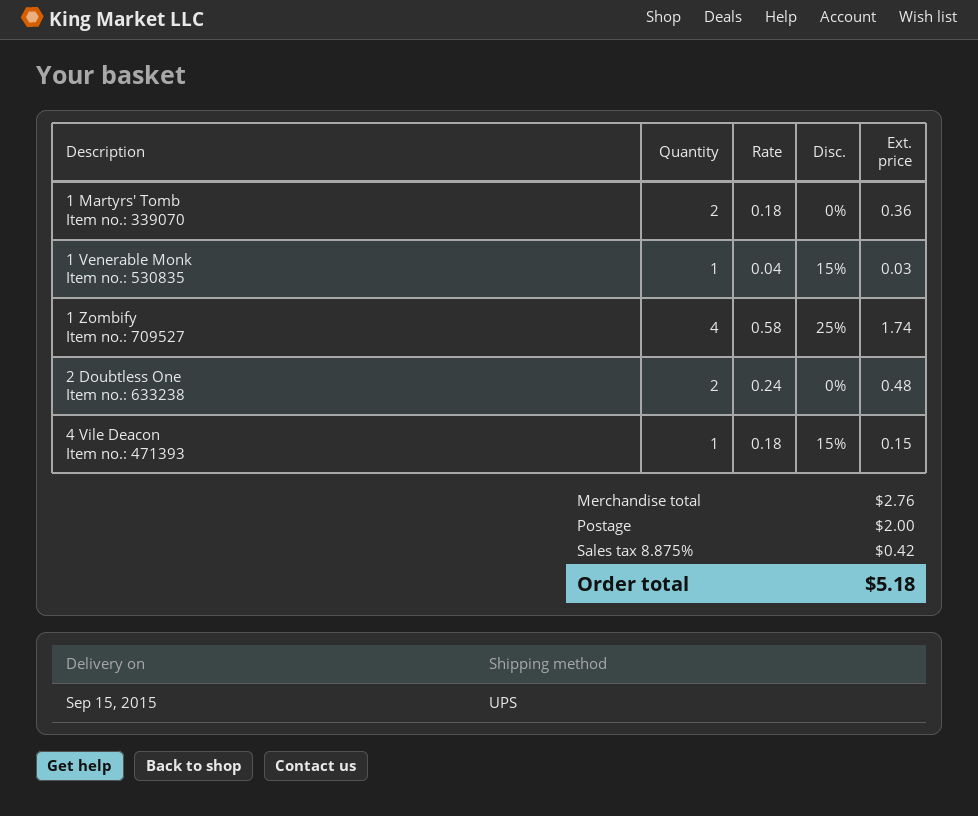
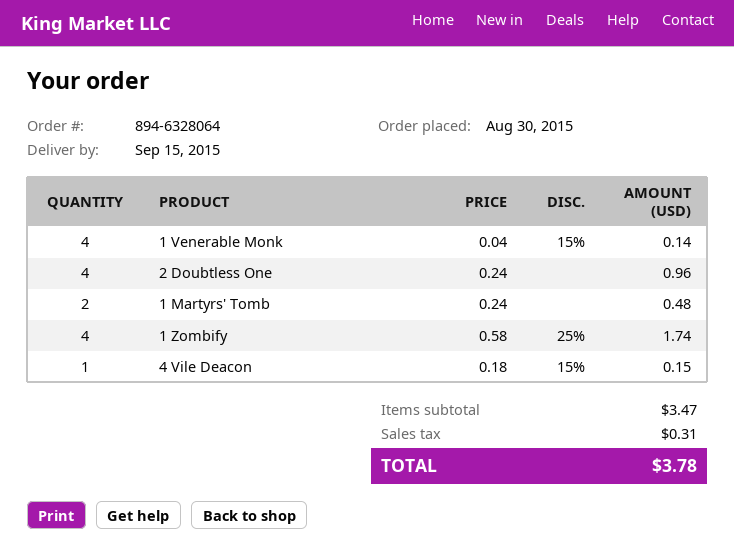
1 Martyrs' Tomb: 2 x 0.18 = 0.36 -> 2 x 0.24 = 0.48
1 Venerable Monk: 1 x 0.04 - 15% = 0.03 -> 4 x 0.04 - 15% = 0.14
2 Doubtless One: 2 x 0.24 = 0.48 -> 4 x 0.24 = 0.96
subtotal: 2.76 -> 3.47
shipping: 2.00 -> none
tax: 0.42 -> 0.31
total: 5.18 -> 3.78

